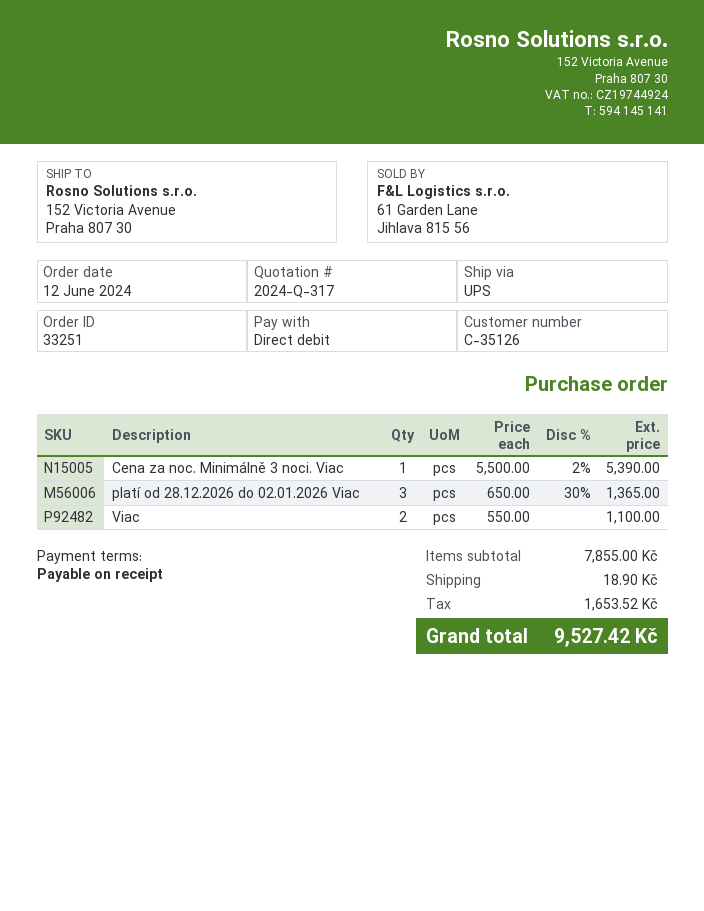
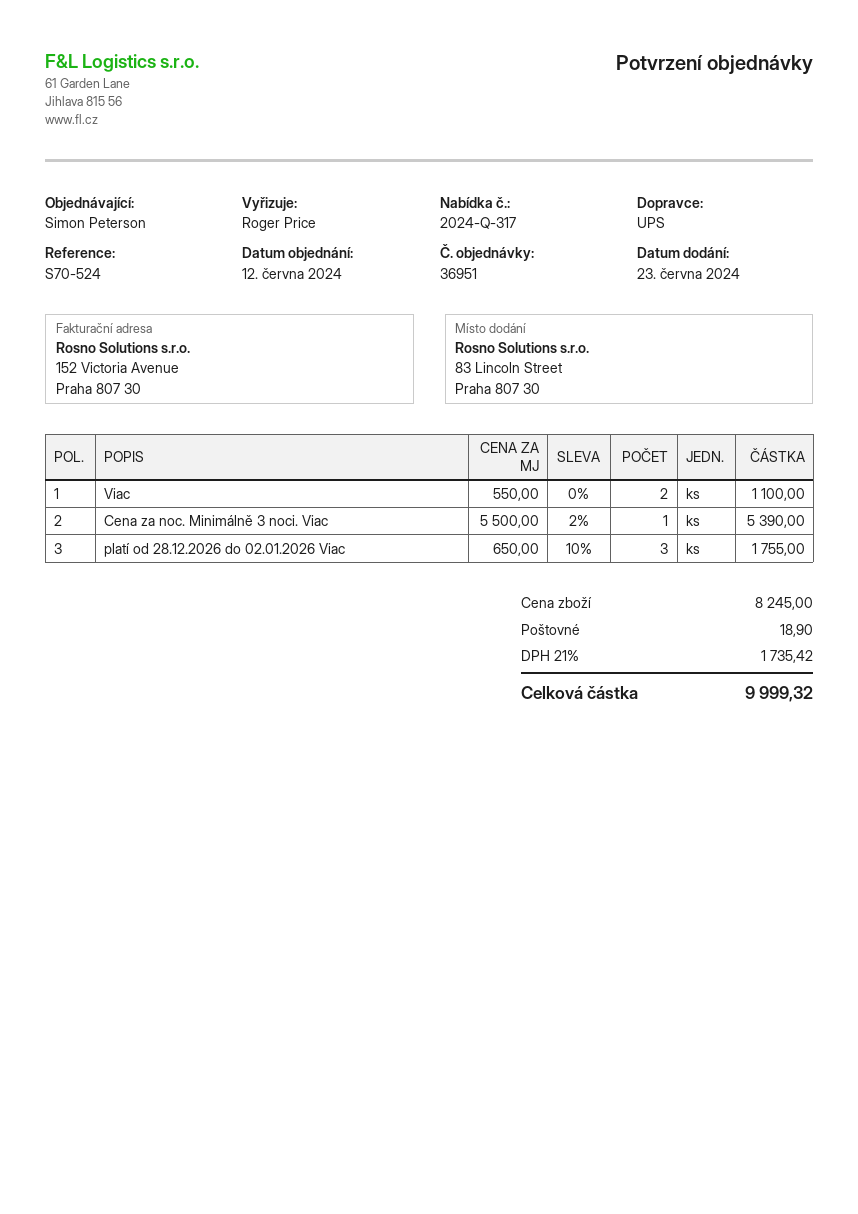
order number: 33251 -> 36951
ship to: 152 Victoria Avenue, Praha 807 30 -> 83 Lincoln Street, Praha 807 30
platí od 28.12.2026 do 02.01.2026 Viac: 3 x 650.00 - 30% = 1365.00 -> 3 x 650.00 - 10% = 1755.00
subtotal: 7855.00 -> 8245.00
tax: 1653.52 -> 1735.42
total: 9527.42 -> 9999.32

